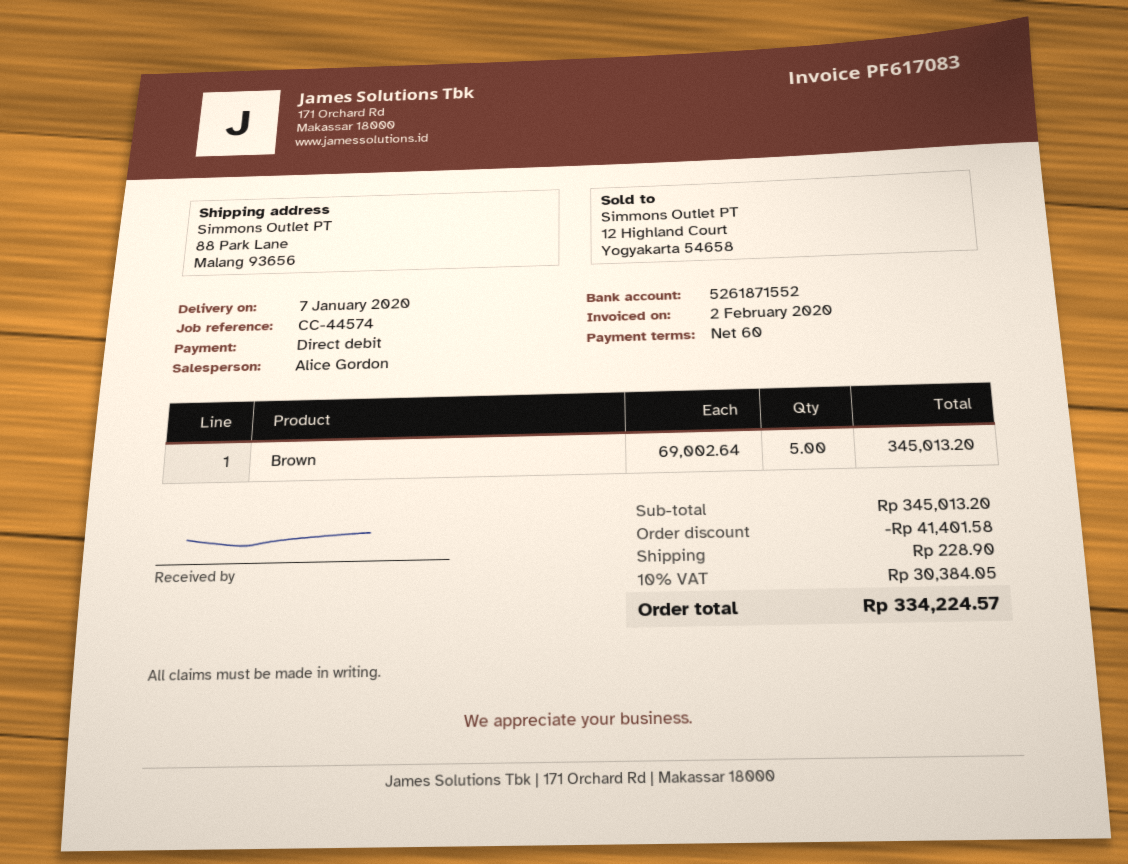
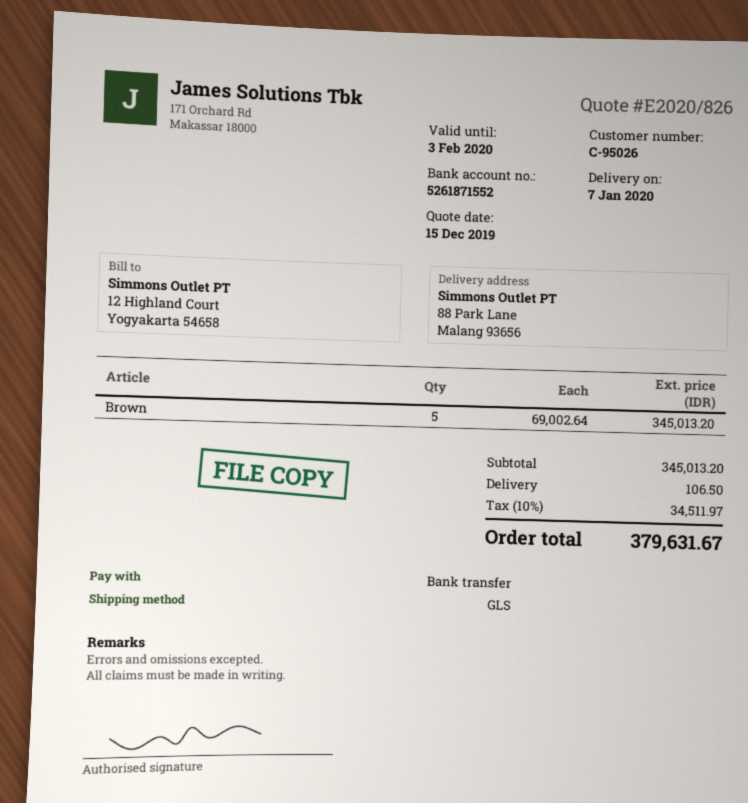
payment method: direct debit -> bank transfer
discount: 41401.58 -> none
shipping: 228.90 -> 106.50
tax: 10% = 30384.05 -> 10% = 34511.97
total: 334224.57 -> 379631.67

